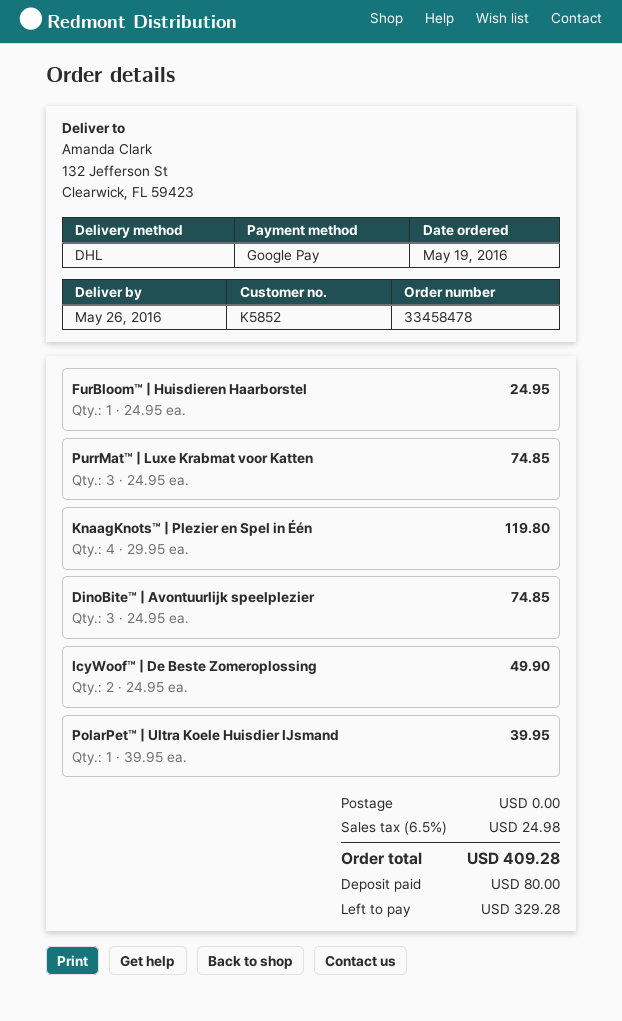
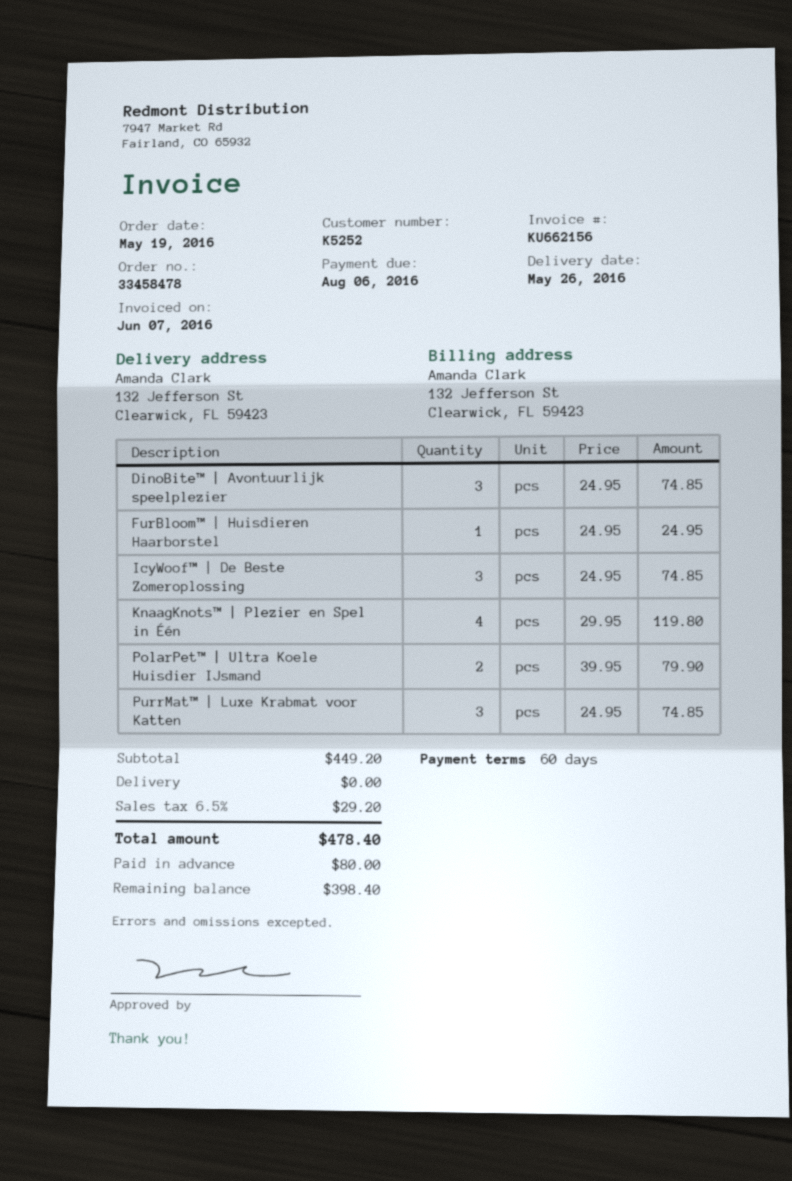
customer number: K5852 -> K5252
IcyWoof™ | De Beste Zomeroplossing: 2 x 24.95 = 49.90 -> 3 x 24.95 = 74.85
PolarPet™ | Ultra Koele Huisdier IJsmand: 1 x 39.95 = 39.95 -> 2 x 39.95 = 79.90
tax: 6.5% = 24.98 -> 6.5% = 29.20
total: 409.28 -> 478.40
balance: 329.28 -> 398.40

